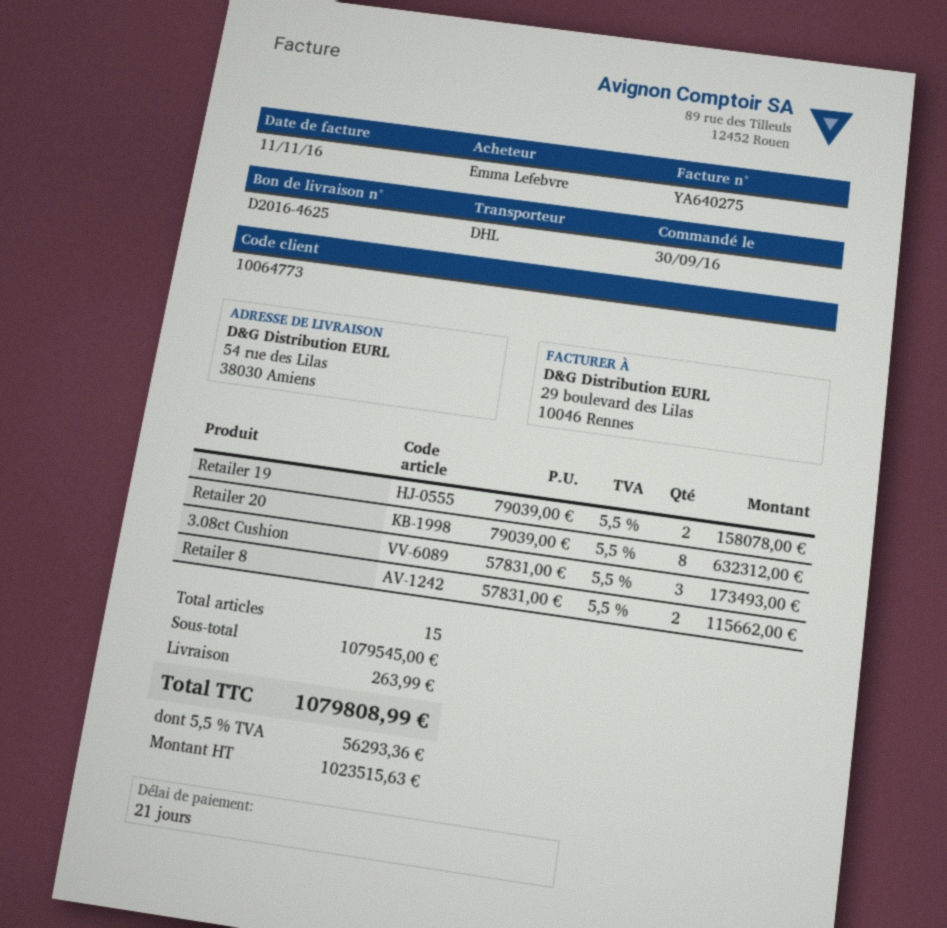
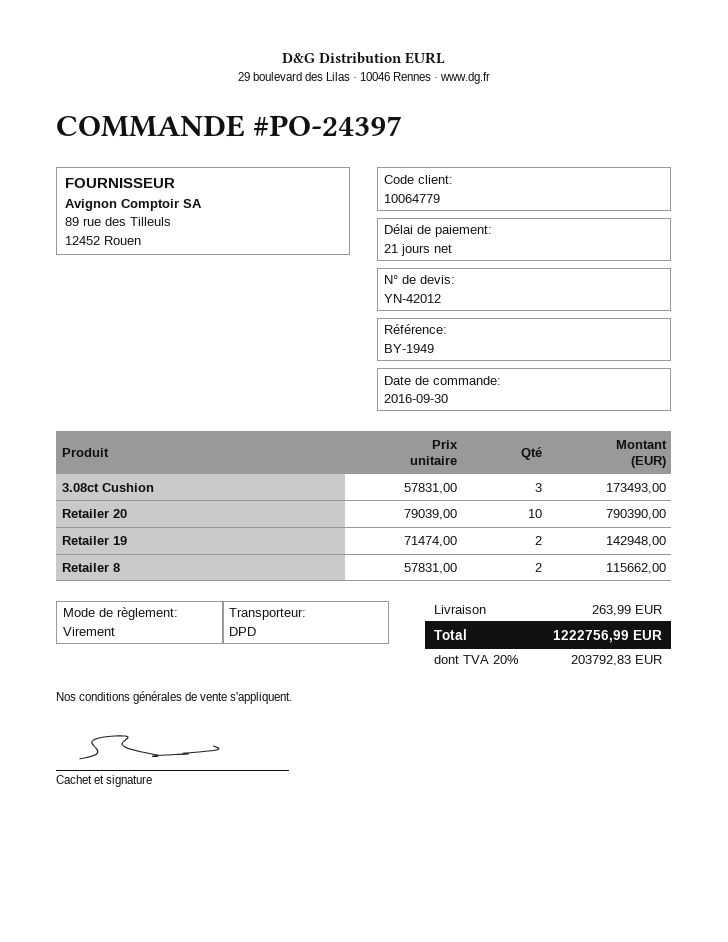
customer number: 10064773 -> 10064779
shipping method: DHL -> DPD
Retailer 19: 2 x 79039.00 = 158078.00 -> 2 x 71474.00 = 142948.00
Retailer 20: 8 x 79039.00 = 632312.00 -> 10 x 79039.00 = 790390.00
tax: 5.5% = 56293.36 -> 20% = 203792.83
total: 1079808.99 -> 1222756.99

